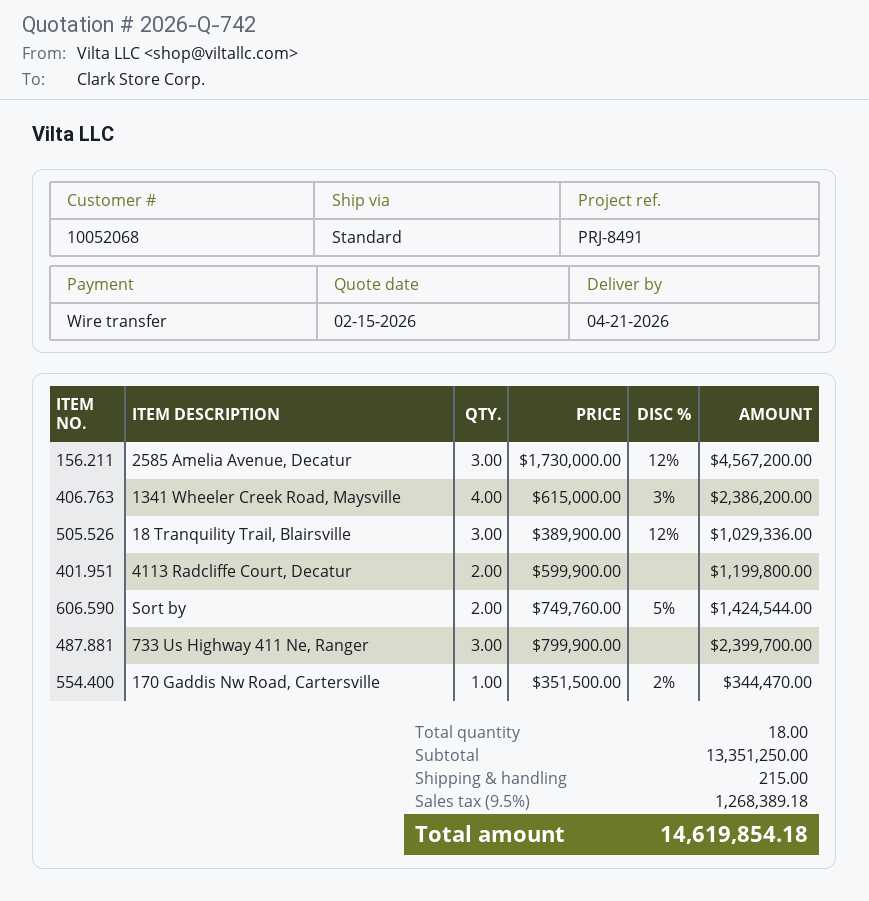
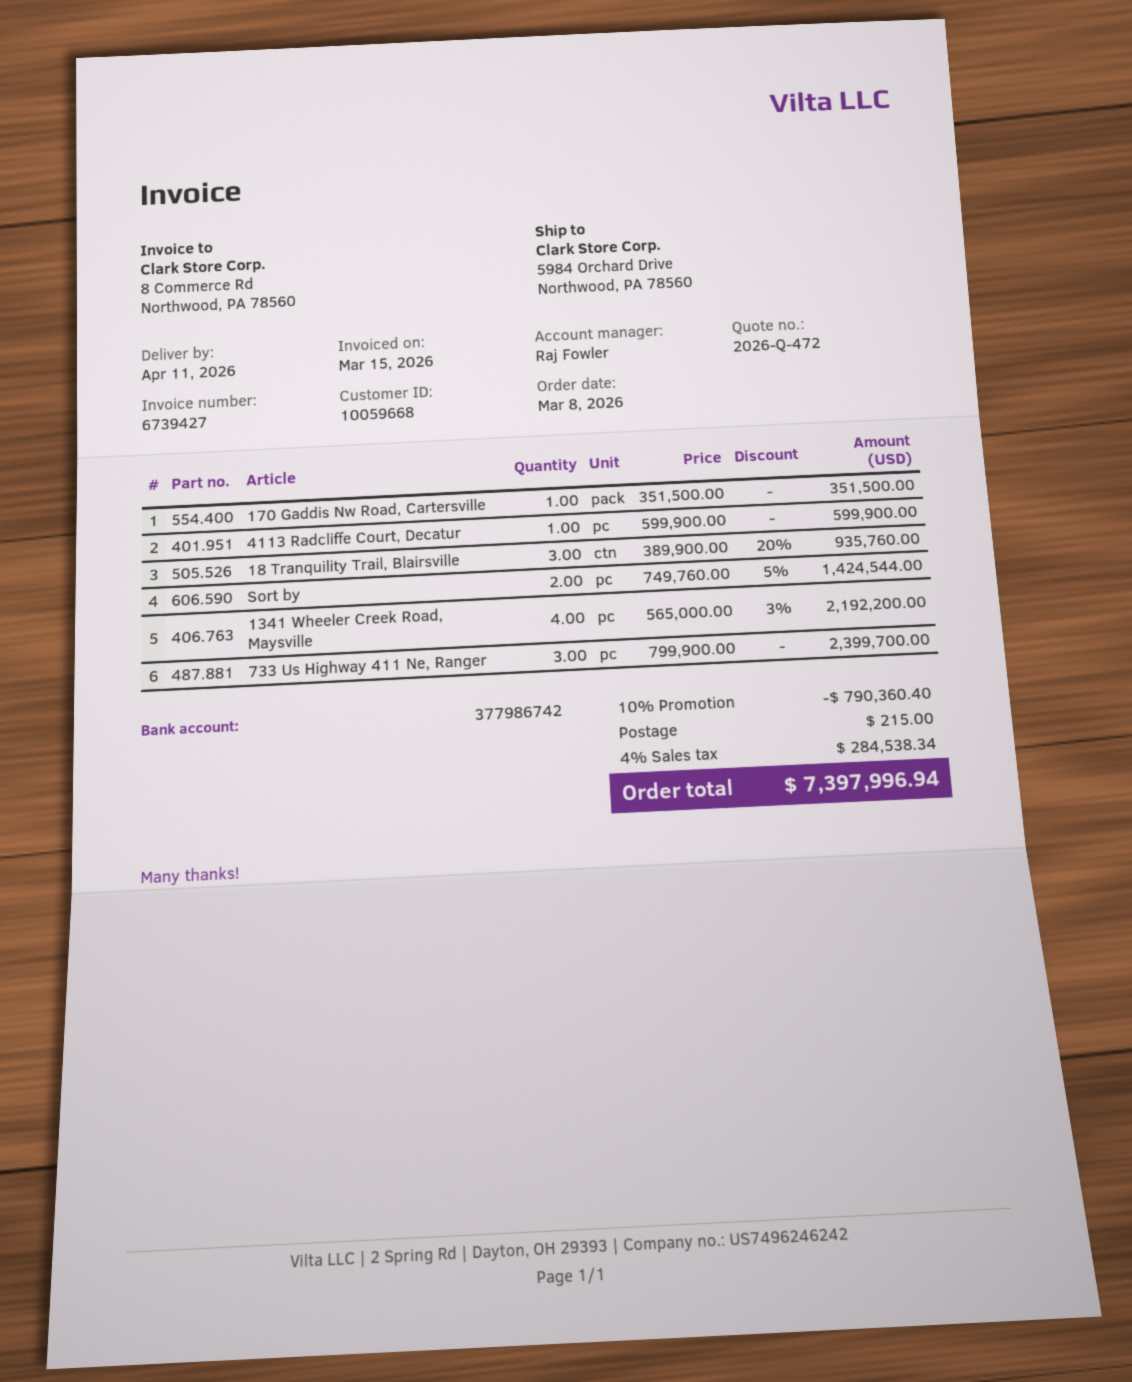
quote number: 2026-Q-742 -> 2026-Q-472
delivery date: 2026-04-21 -> 2026-04-11
customer number: 10052068 -> 10059668
2585 Amelia Avenue, Decatur: 3 x 1730000.00 - 12% = 4567200.00 -> none
1341 Wheeler Creek Road, Maysville: 4 x 615000.00 - 3% = 2386200.00 -> 4 x 565000.00 - 3% = 2192200.00
18 Tranquility Trail, Blairsville: 3 x 389900.00 - 12% = 1029336.00 -> 3 x 389900.00 - 20% = 935760.00
4113 Radcliffe Court, Decatur: 2 x 599900.00 = 1199800.00 -> 1 x 599900.00 = 599900.00
170 Gaddis Nw Road, Cartersville: 1 x 351500.00 - 2% = 344470.00 -> 1 x 351500.00 = 351500.00
discount: none -> 10% = 790360.40
tax: 9.5% = 1268389.18 -> 4% = 284538.34
total: 14619854.18 -> 7397996.94

